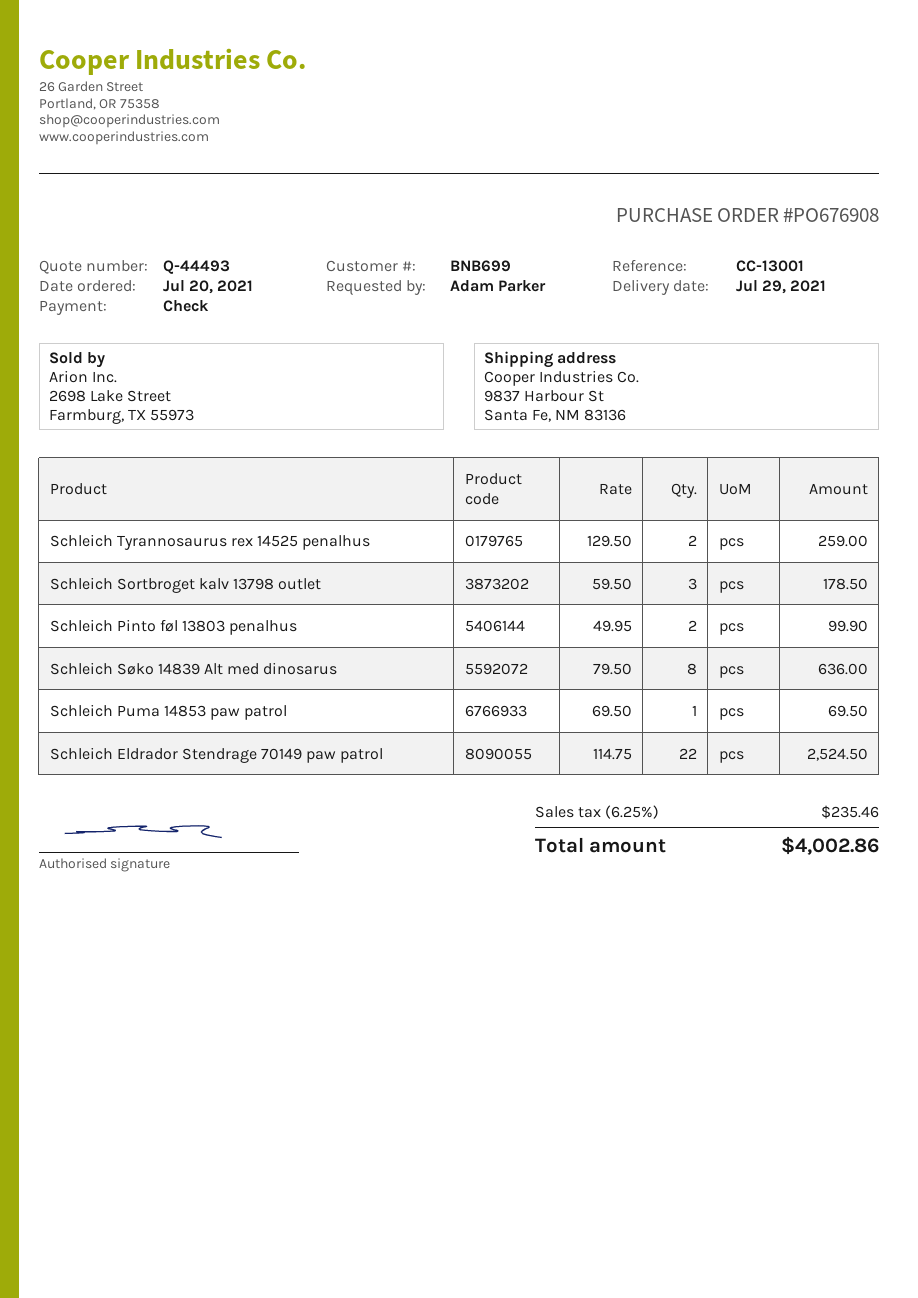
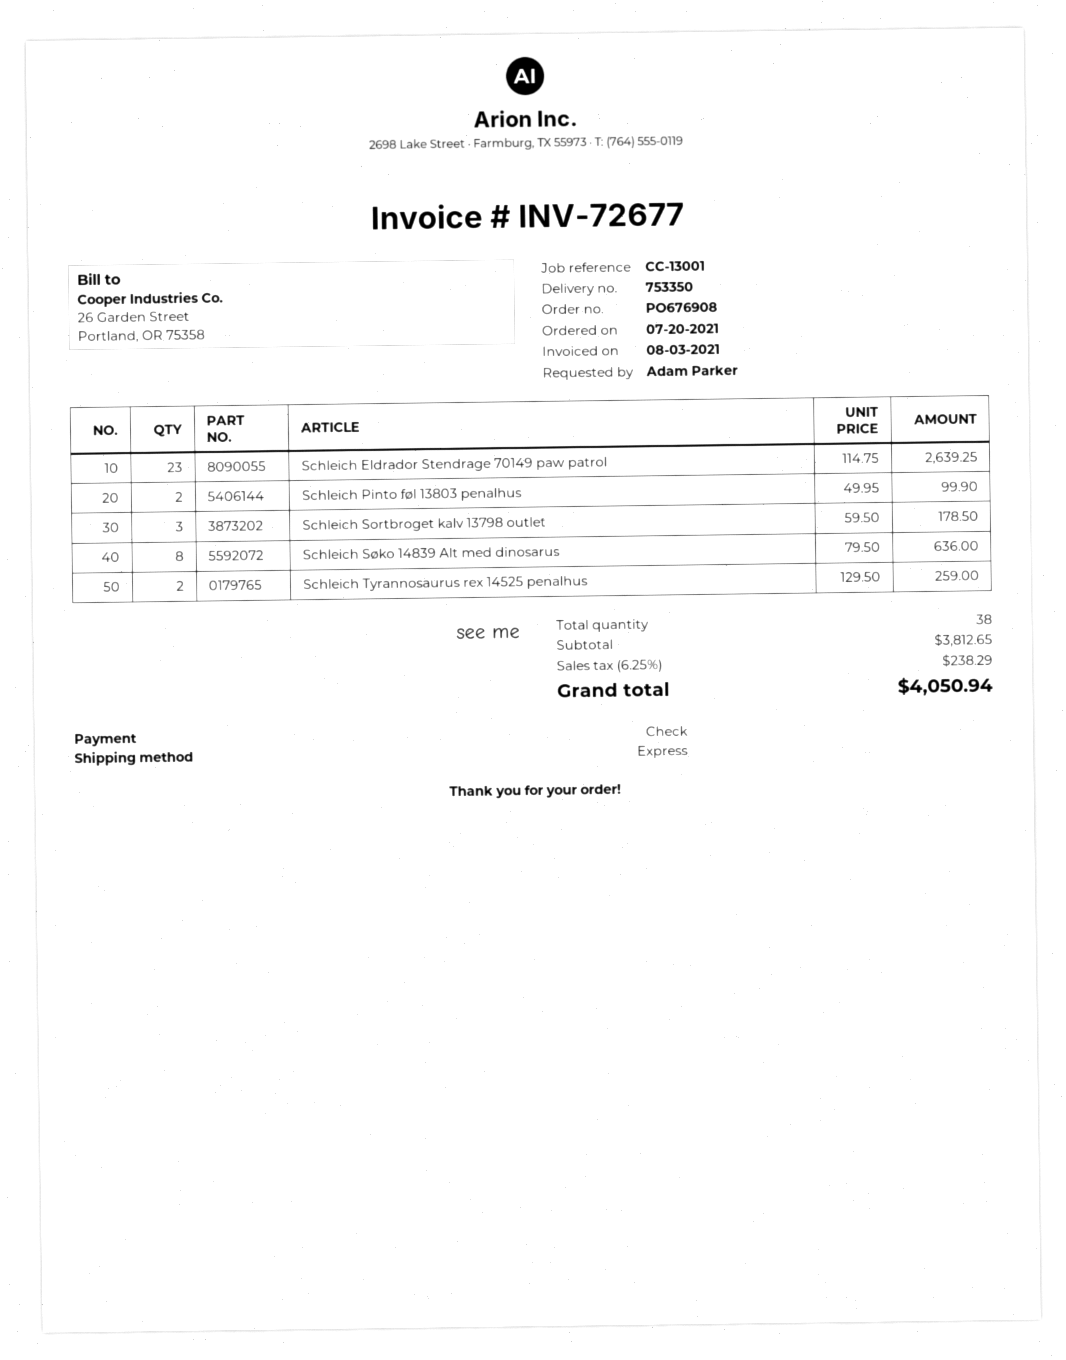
Schleich Puma 14853 paw patrol: 1 x 69.50 = 69.50 -> none
Schleich Eldrador Stendrage 70149 paw patrol: 22 x 114.75 = 2524.50 -> 23 x 114.75 = 2639.25
tax: 6.25% = 235.46 -> 6.25% = 238.29
total: 4002.86 -> 4050.94

